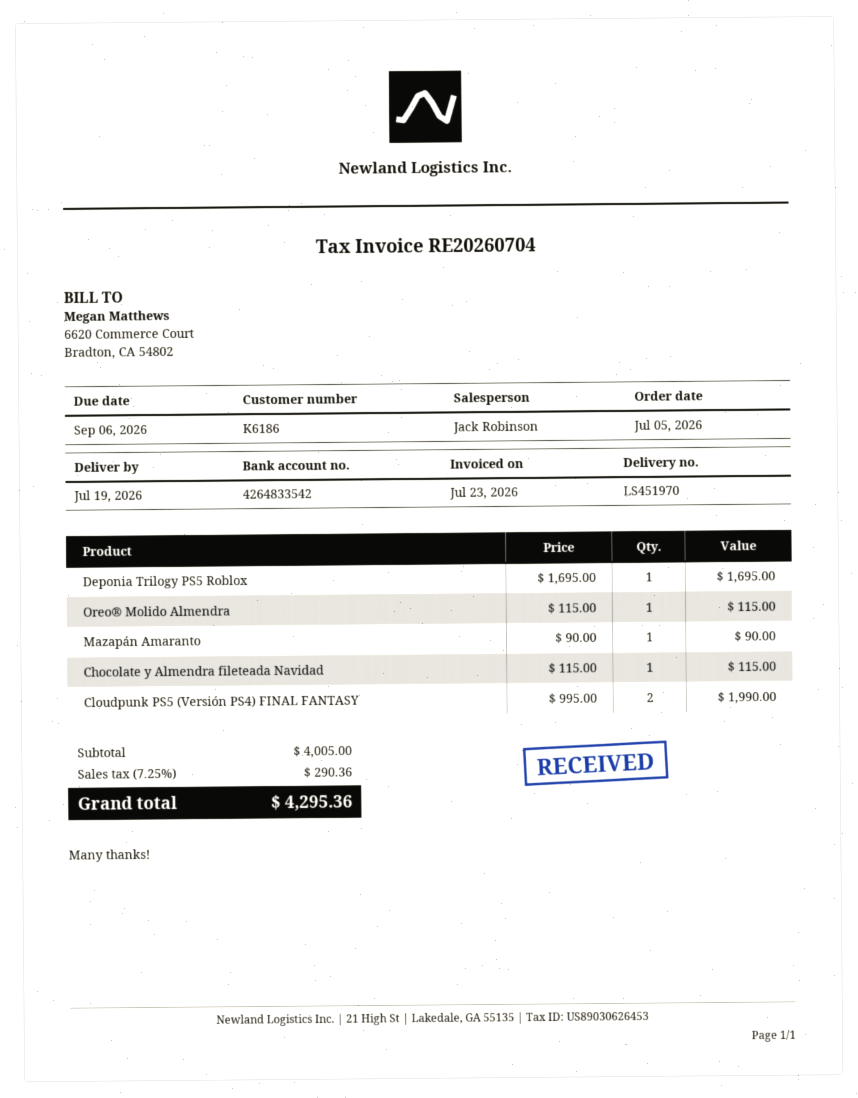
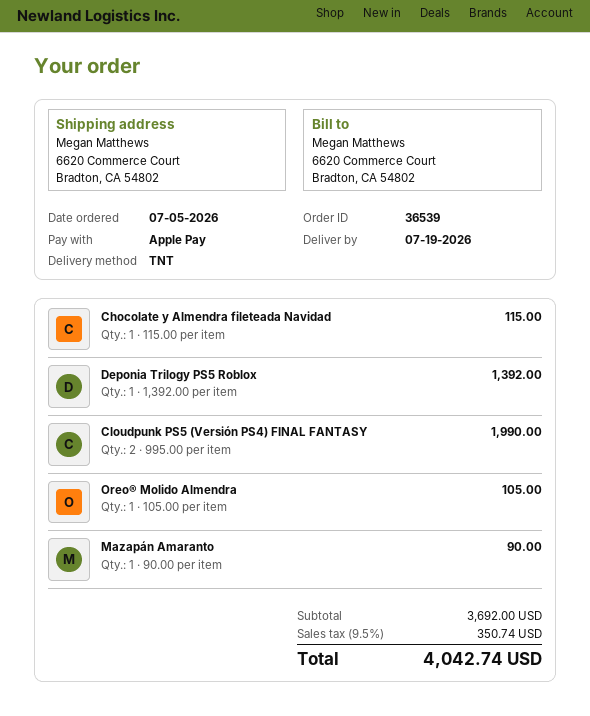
Deponia Trilogy PS5 Roblox: 1 x 1695.00 = 1695.00 -> 1 x 1392.00 = 1392.00
Oreo® Molido Almendra: 1 x 115.00 = 115.00 -> 1 x 105.00 = 105.00
subtotal: 4005.00 -> 3692.00
tax: 7.25% = 290.36 -> 9.5% = 350.74
total: 4295.36 -> 4042.74

